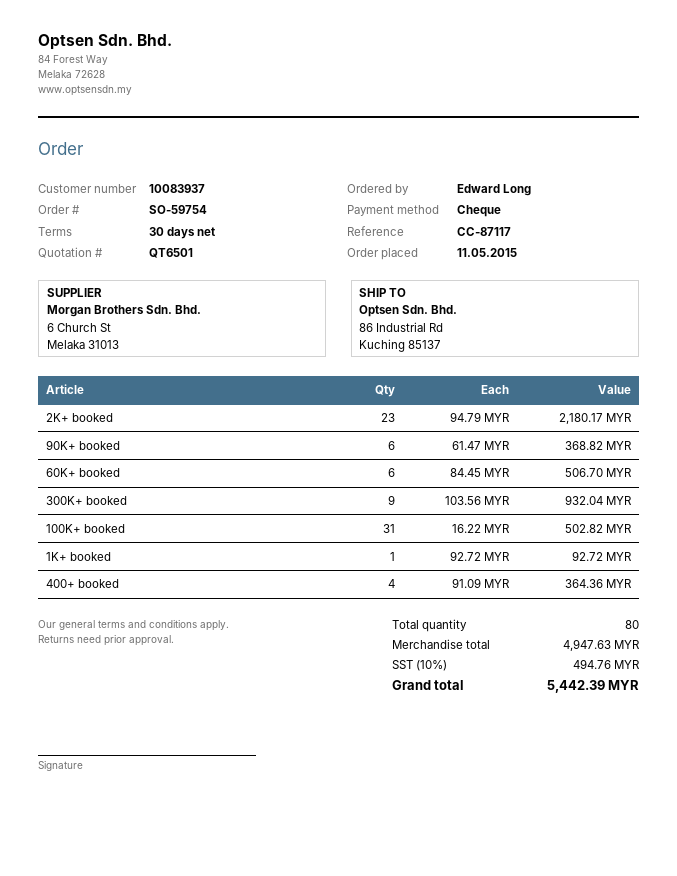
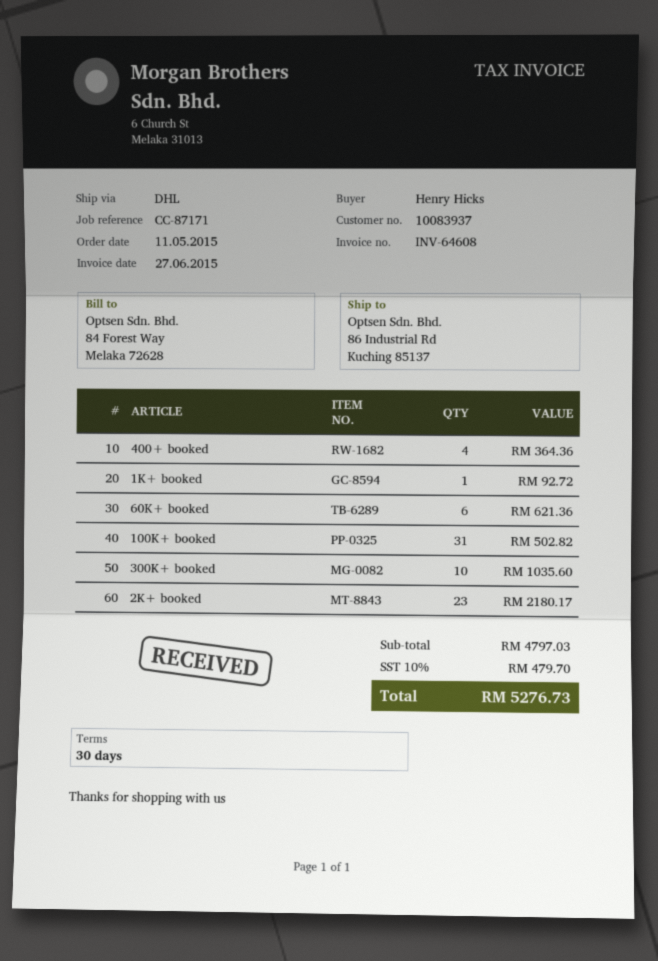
reference: CC-87117 -> CC-87171
ordered by: Edward Long -> Henry Hicks
90K+ booked: 6 for 368.82 -> none
60K+ booked: 6 for 506.70 -> 6 for 621.36
300K+ booked: 9 for 932.04 -> 10 for 1035.60
subtotal: 4947.63 -> 4797.03
tax: 10% = 494.76 -> 10% = 479.70
total: 5442.39 -> 5276.73

